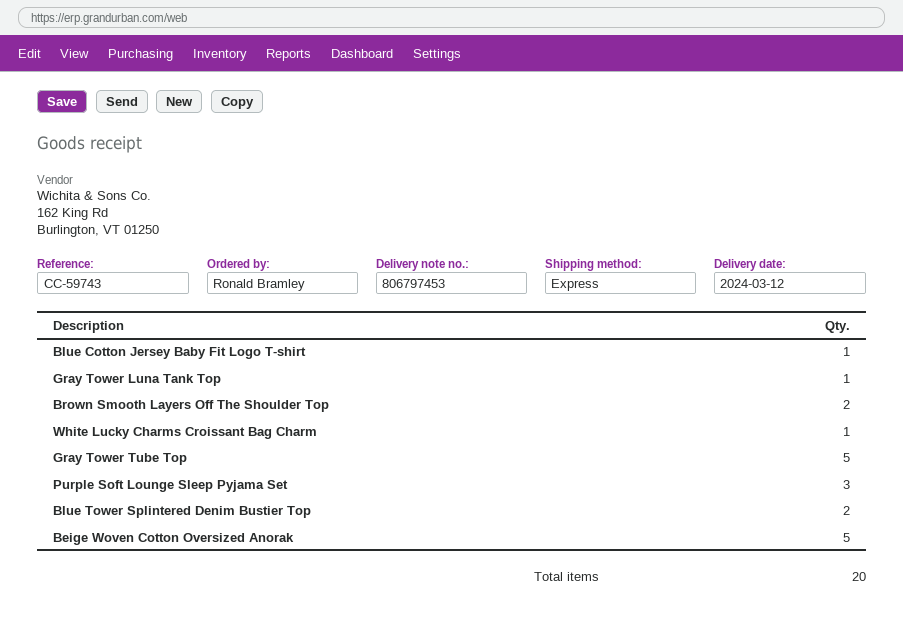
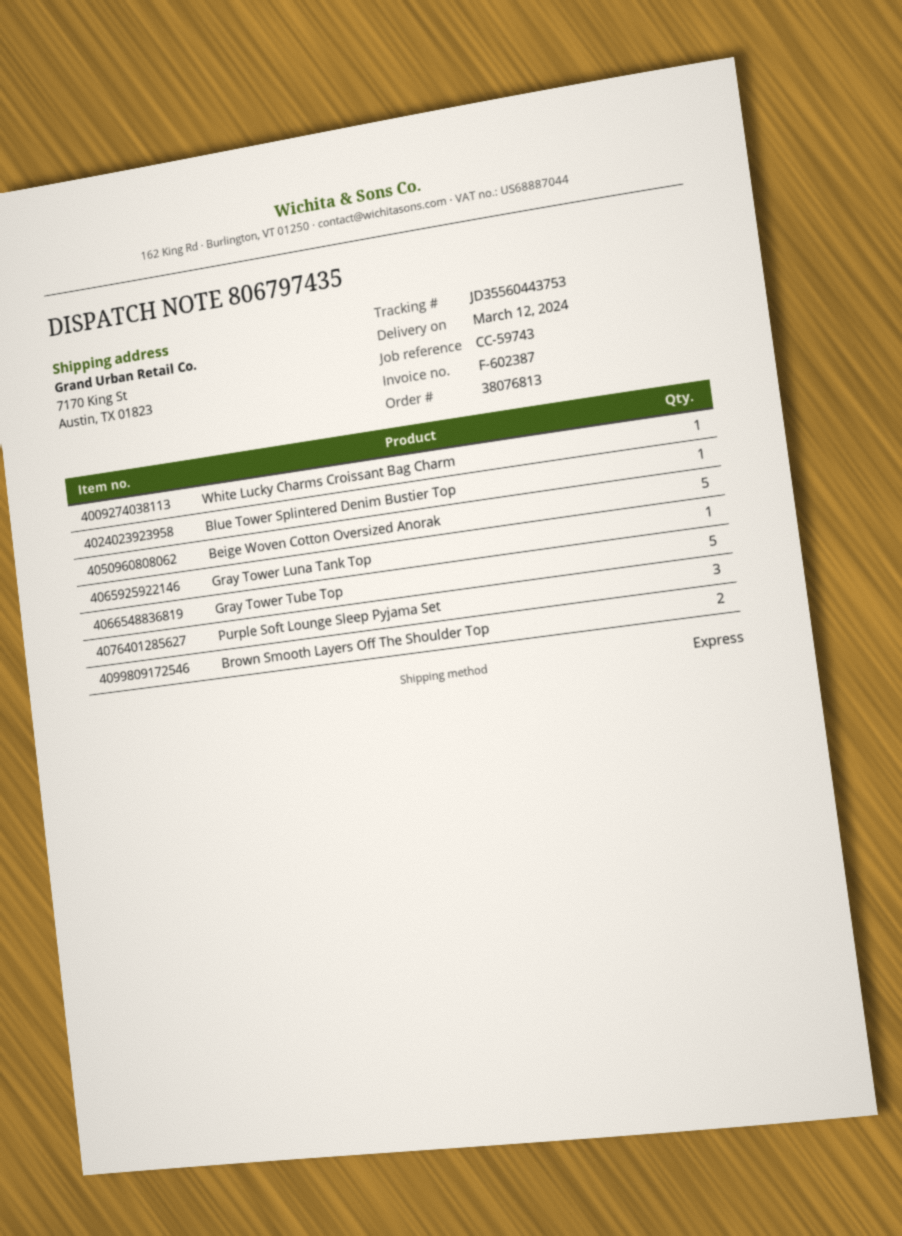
delivery note number: 806797453 -> 806797435
Blue Cotton Jersey Baby Fit Logo T-shirt: 1 -> none
Blue Tower Splintered Denim Bustier Top: 2 -> 1

